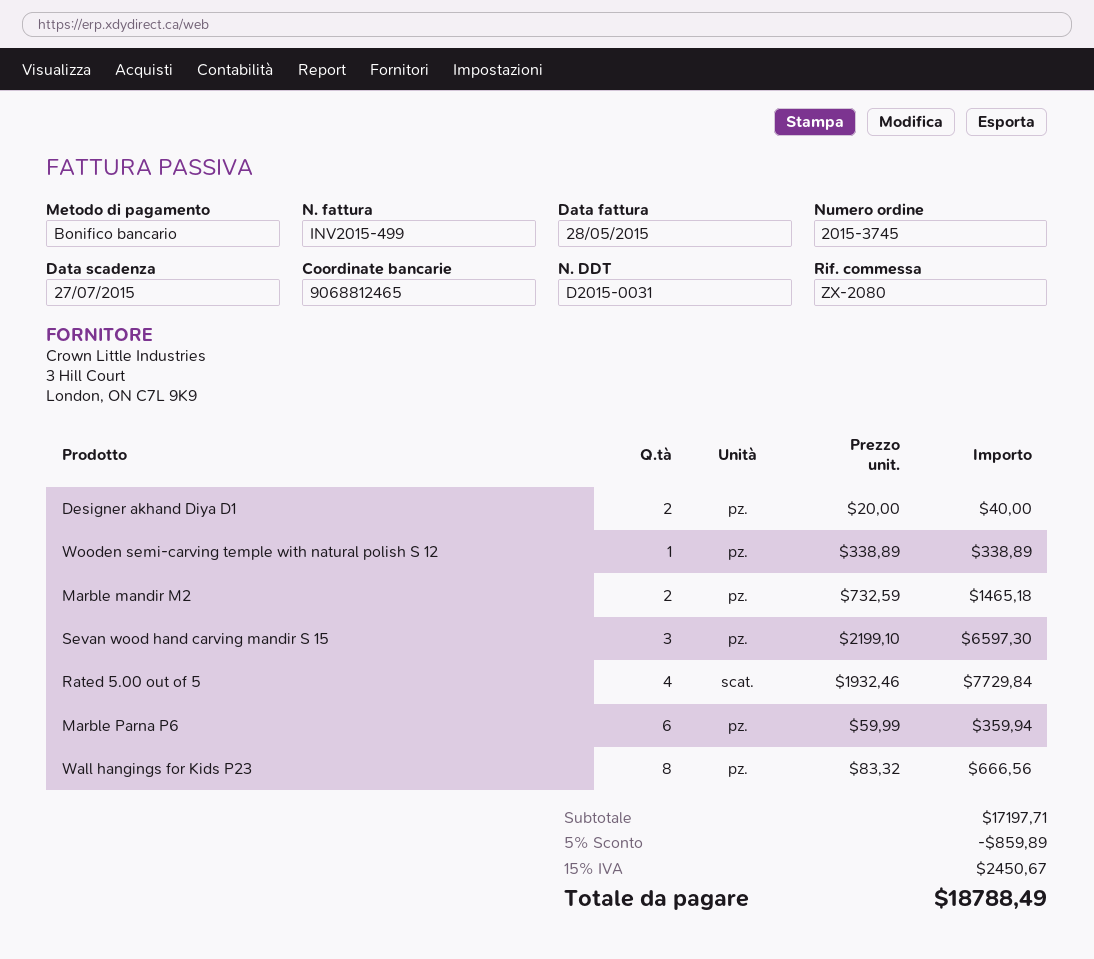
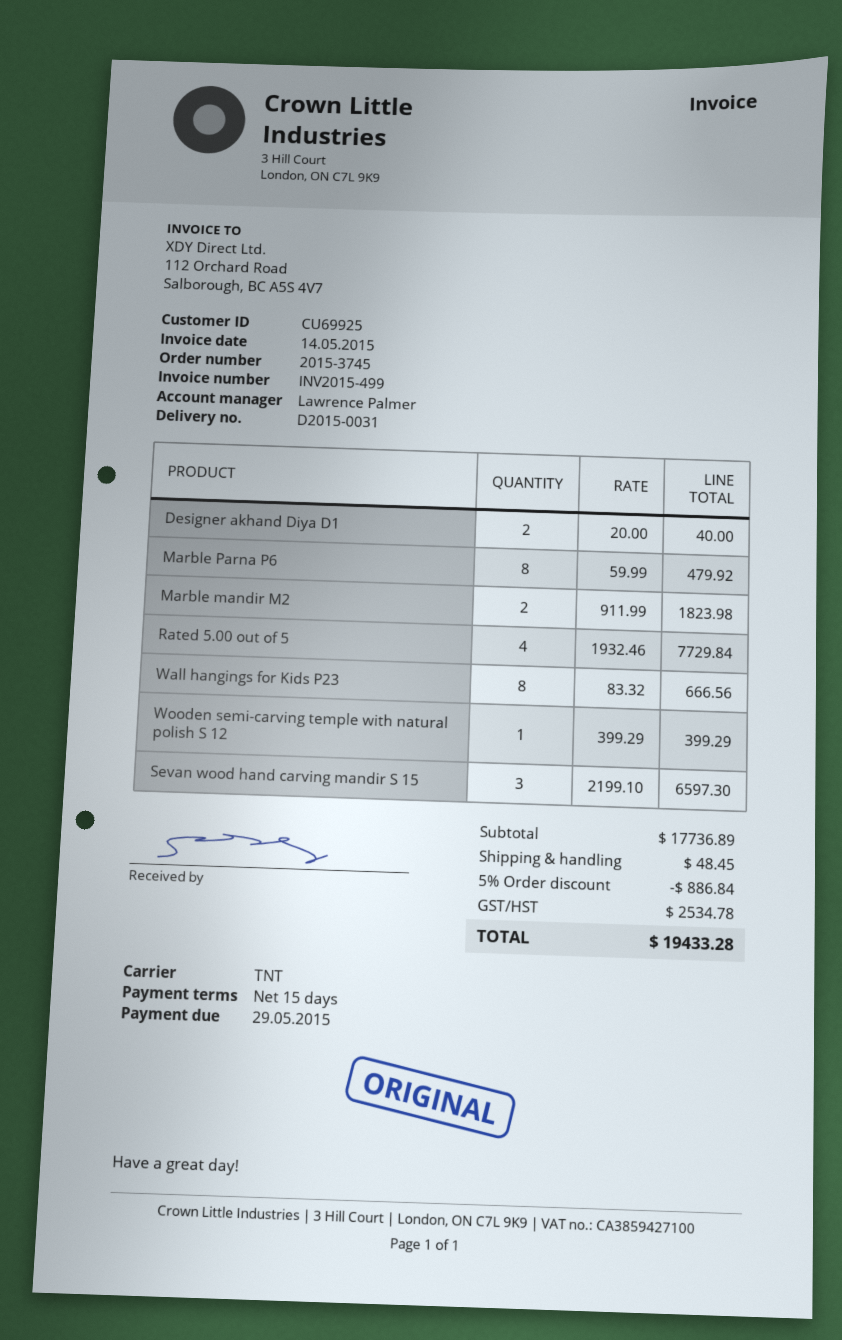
invoice date: 2015-05-28 -> 2015-05-14
due date: 2015-07-27 -> 2015-05-29
Wooden semi-carving temple with natural polish S 12: 1 x 338.89 = 338.89 -> 1 x 399.29 = 399.29
Marble mandir M2: 2 x 732.59 = 1465.18 -> 2 x 911.99 = 1823.98
Marble Parna P6: 6 x 59.99 = 359.94 -> 8 x 59.99 = 479.92
subtotal: 17197.71 -> 17736.89
discount: 5% = 859.89 -> 5% = 886.84
shipping: none -> 48.45
tax: 2450.67 -> 2534.78
total: 18788.49 -> 19433.28

